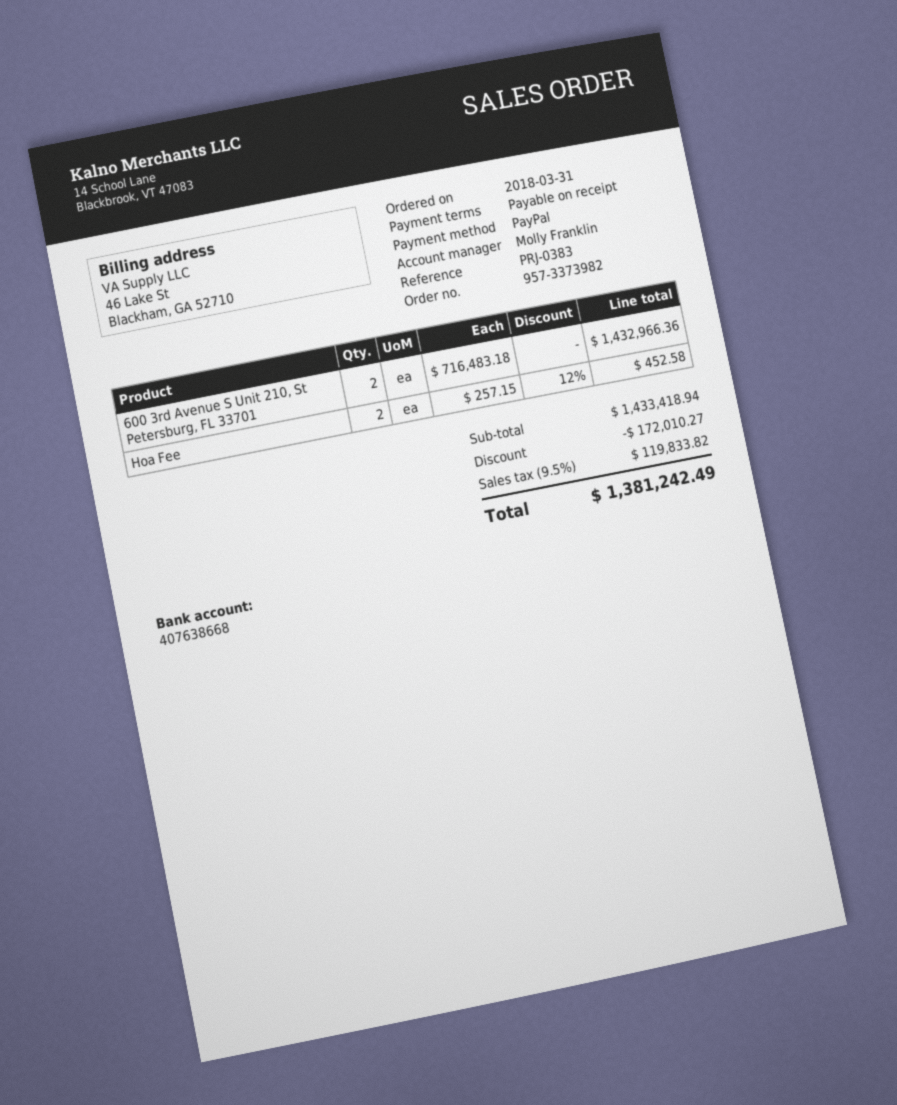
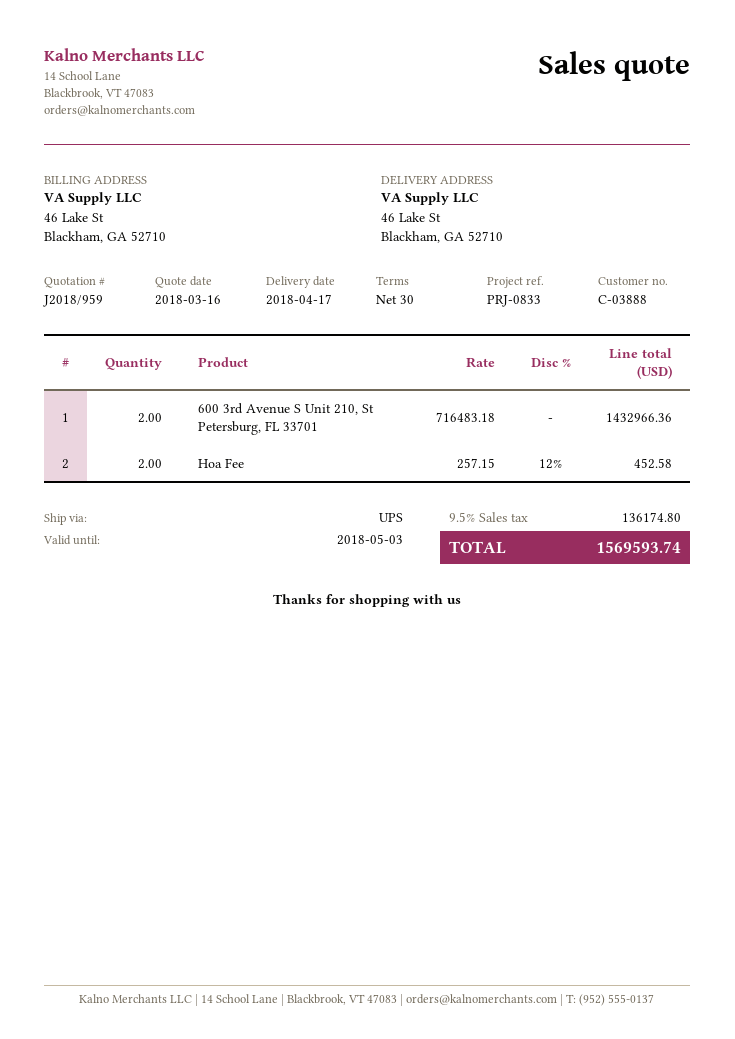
payment terms: on receipt -> 30 days
reference: PRJ-0383 -> PRJ-0833
discount: 172010.27 -> none
tax: 9.5% = 119833.82 -> 9.5% = 136174.80
total: 1381242.49 -> 1569593.74

